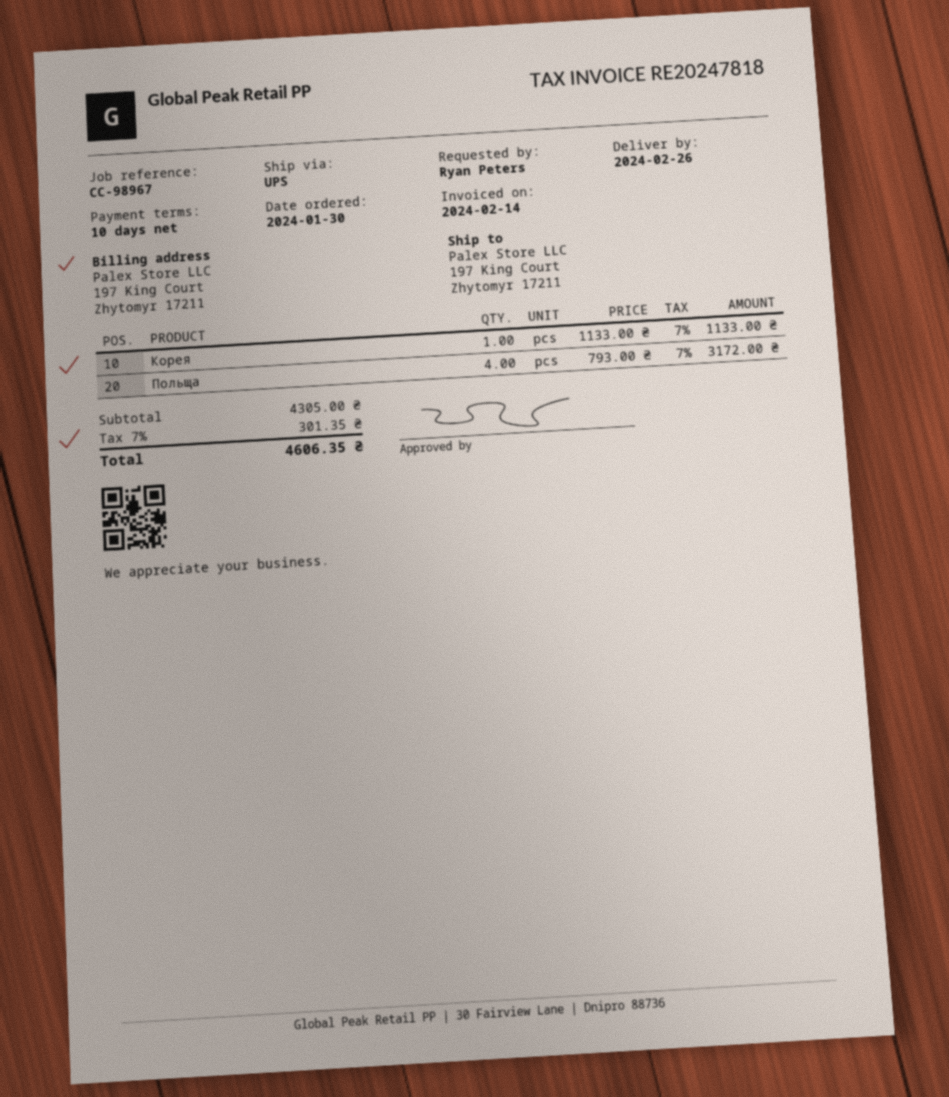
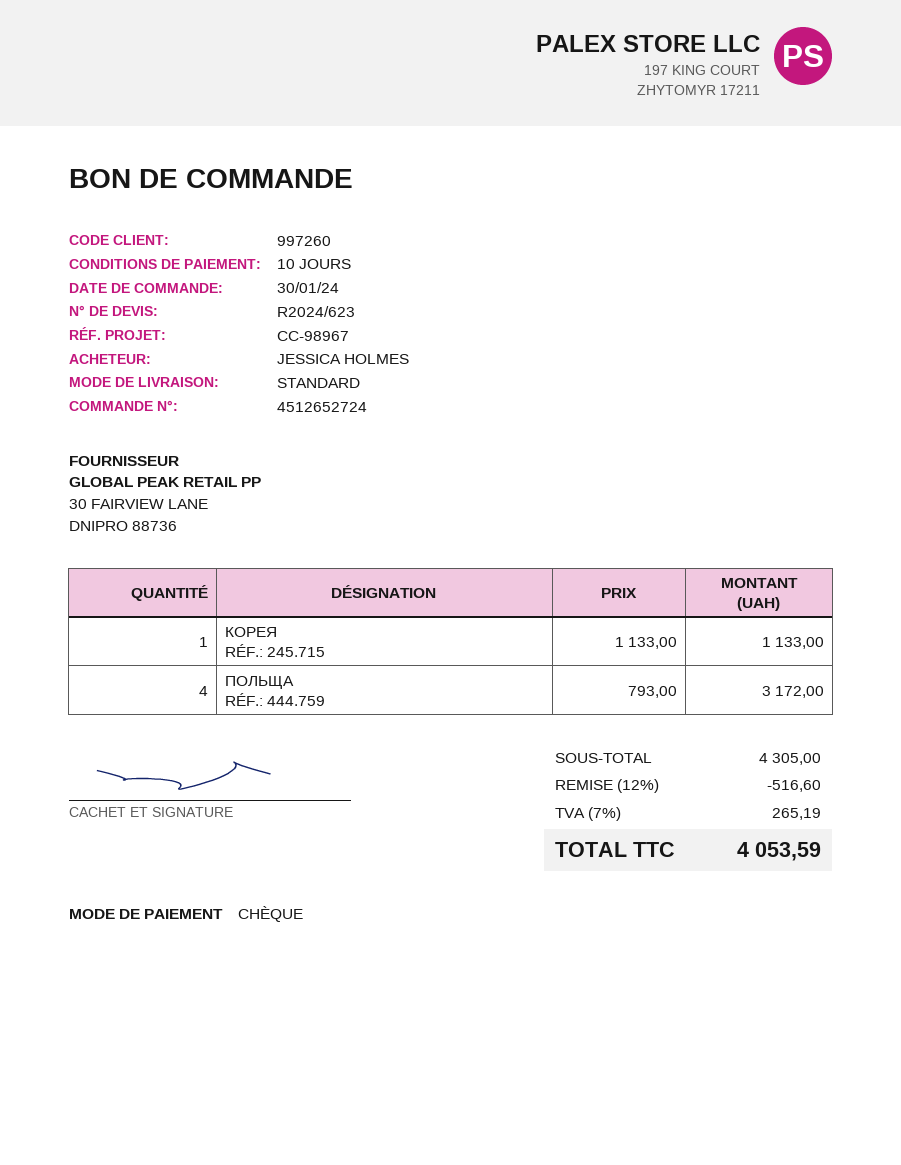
ordered by: Ryan Peters -> JESSICA HOLMES
shipping method: UPS -> standard
discount: none -> 12% = 516.60
tax: 7% = 301.35 -> 7% = 265.19
total: 4606.35 -> 4053.59

